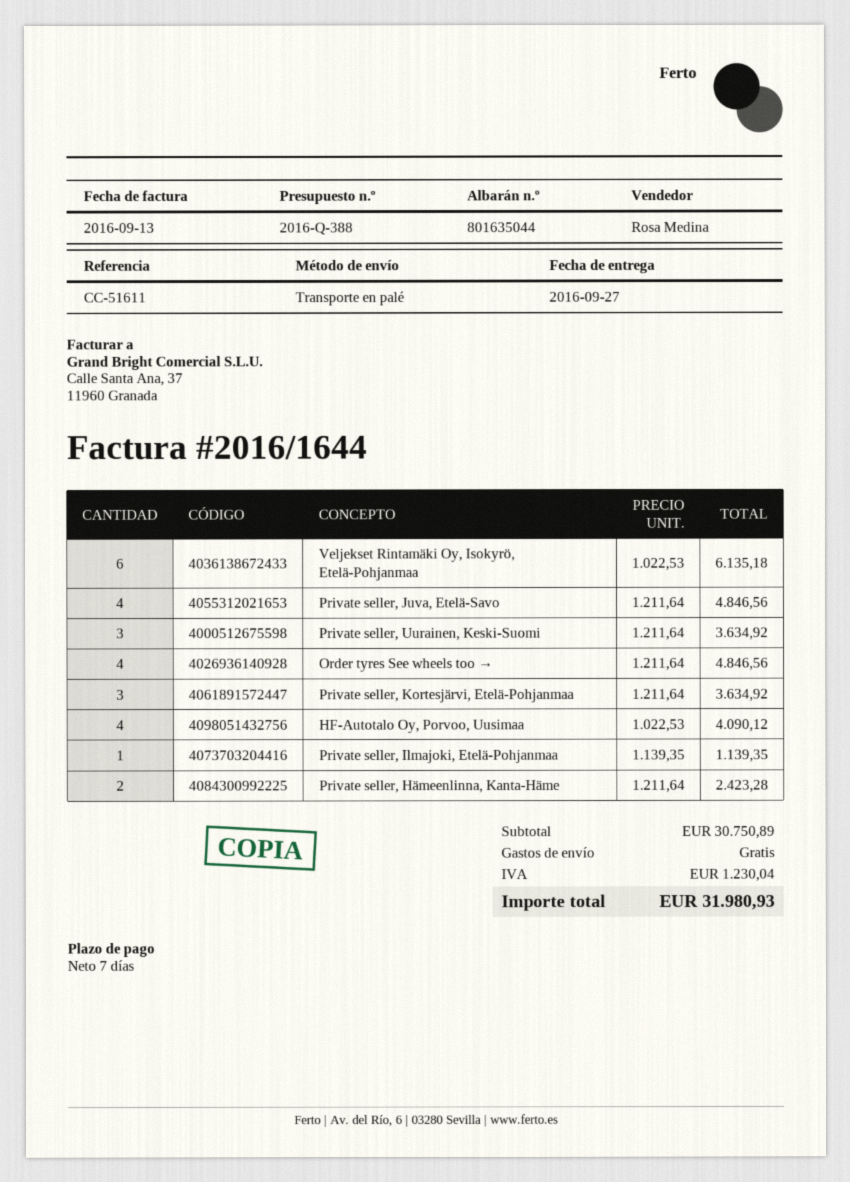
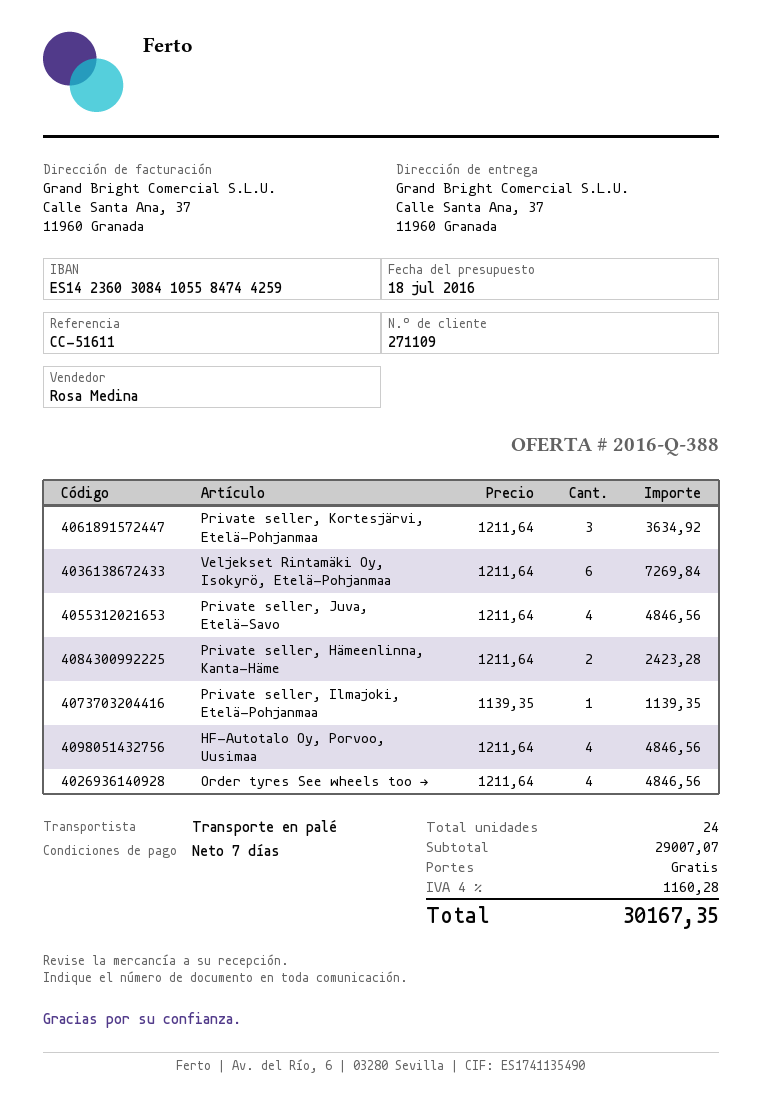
Veljekset Rintamäki Oy, Isokyrö, Etelä-Pohjanmaa: 6 x 1022.53 = 6135.18 -> 6 x 1211.64 = 7269.84
Private seller, Uurainen, Keski-Suomi: 3 x 1211.64 = 3634.92 -> none
HF-Autotalo Oy, Porvoo, Uusimaa: 4 x 1022.53 = 4090.12 -> 4 x 1211.64 = 4846.56
subtotal: 30750.89 -> 29007.07
tax: 1230.04 -> 1160.28
total: 31980.93 -> 30167.35

